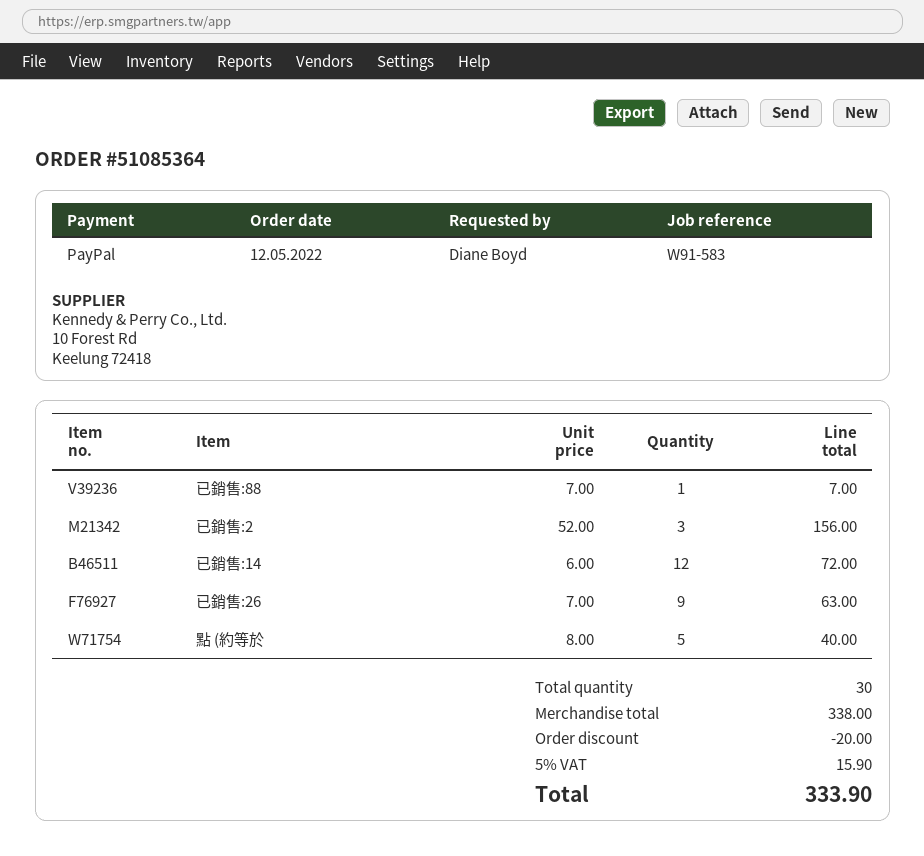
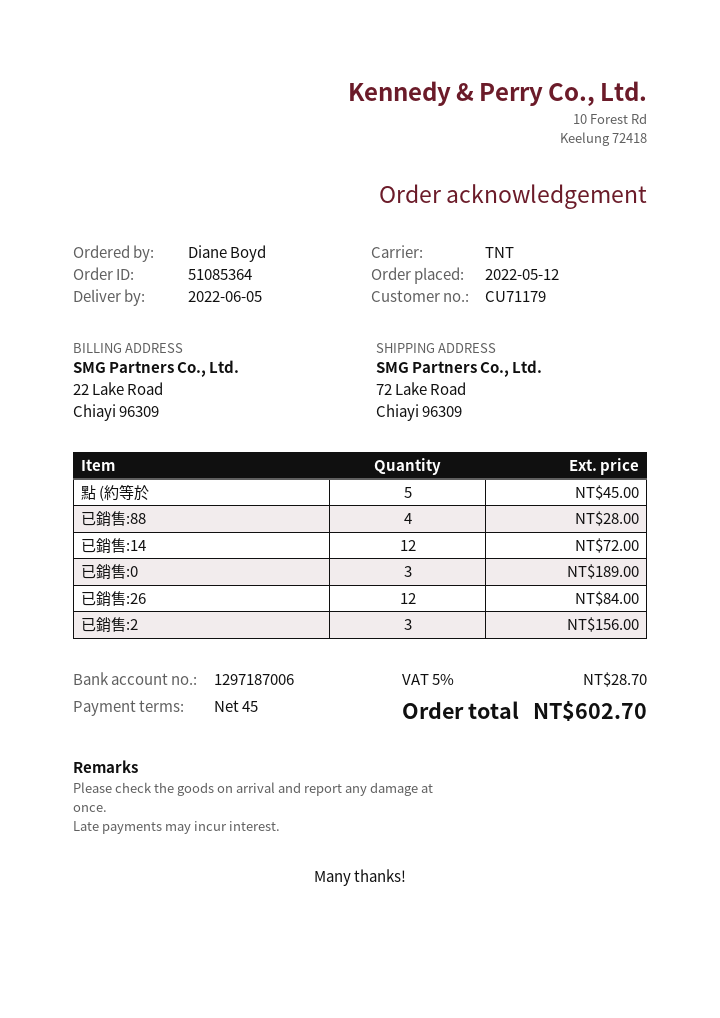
已銷售:88: 1 for 7.00 -> 4 for 28.00
已銷售:26: 9 for 63.00 -> 12 for 84.00
點 (約等於: 5 for 40.00 -> 5 for 45.00
已銷售:0: none -> 3 for 189.00
discount: 20.00 -> none
tax: 5% = 15.90 -> 5% = 28.70
total: 333.90 -> 602.70

